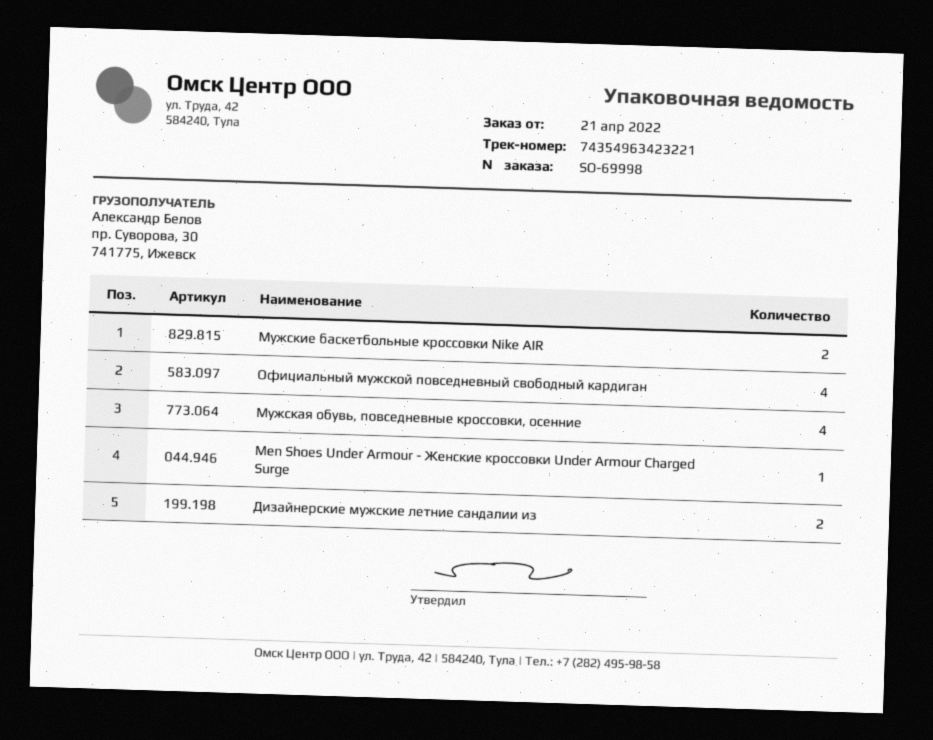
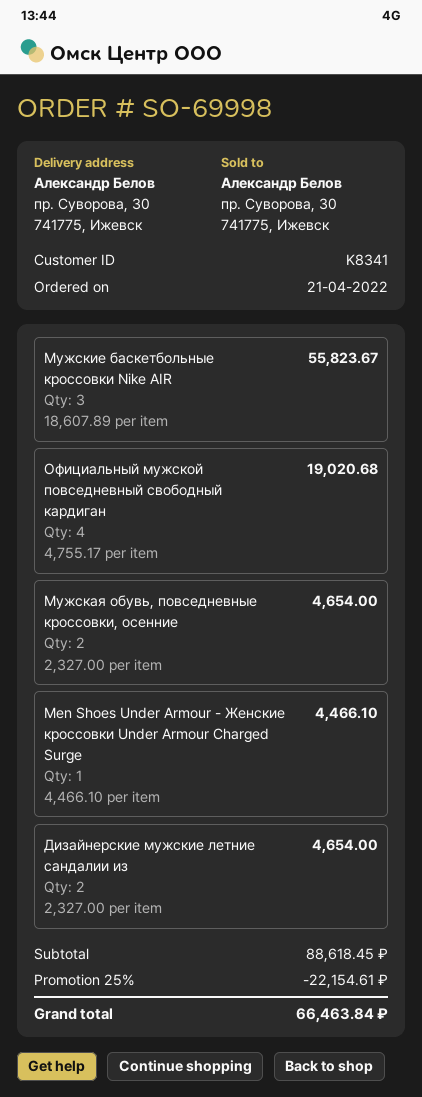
Мужские баскетбольные кроссовки Nike AIR: 2 -> 3
Мужская обувь, повседневные кроссовки, осенние: 4 -> 2

